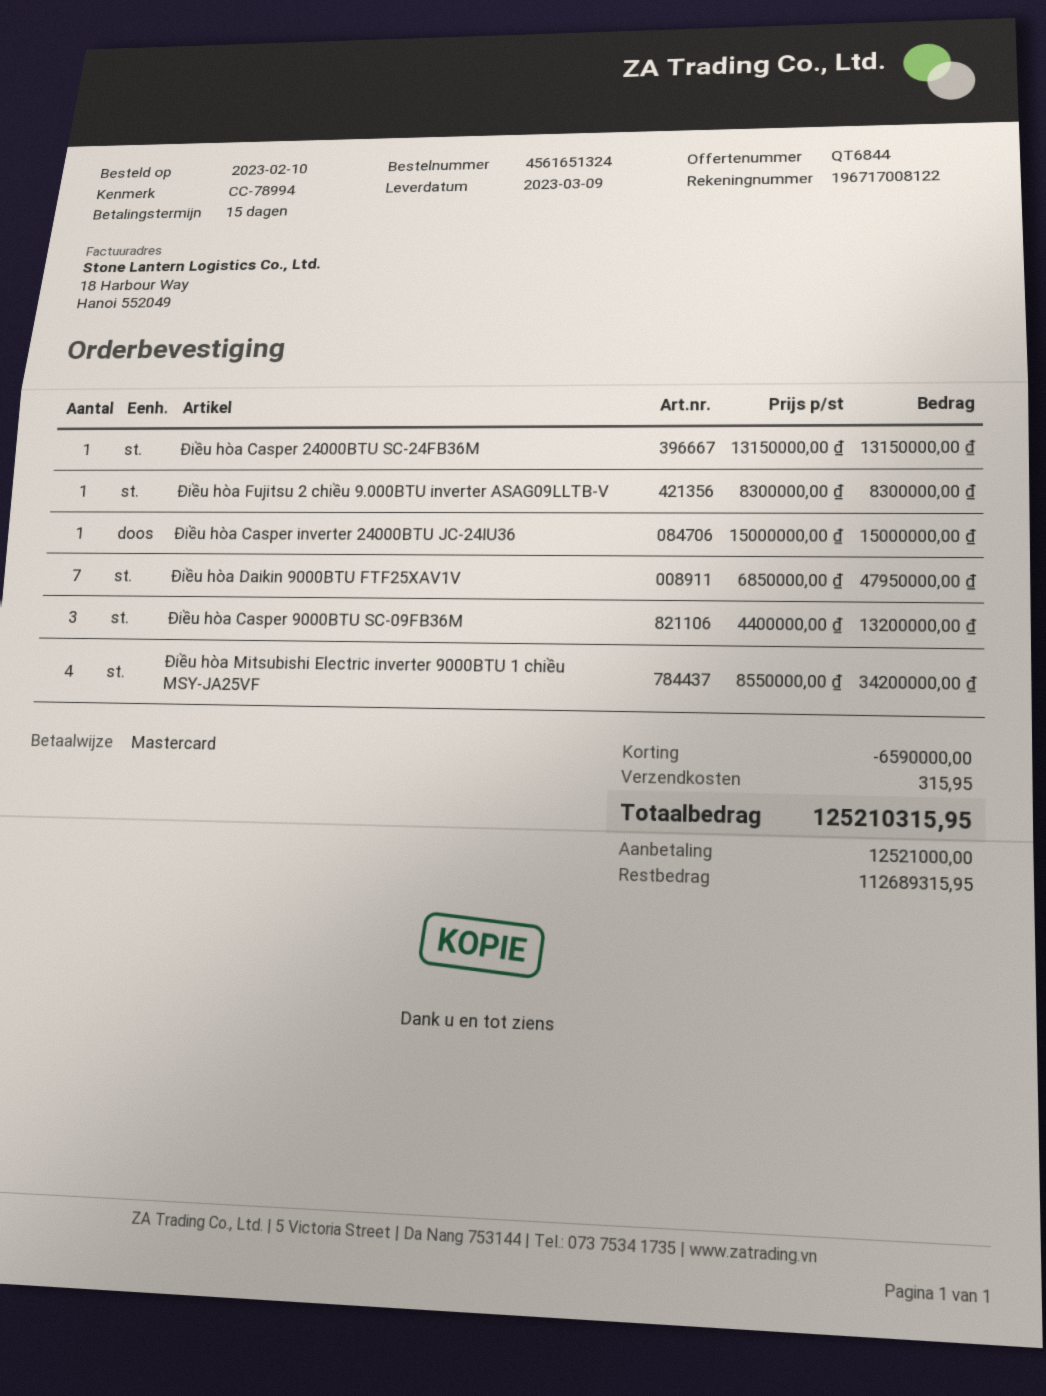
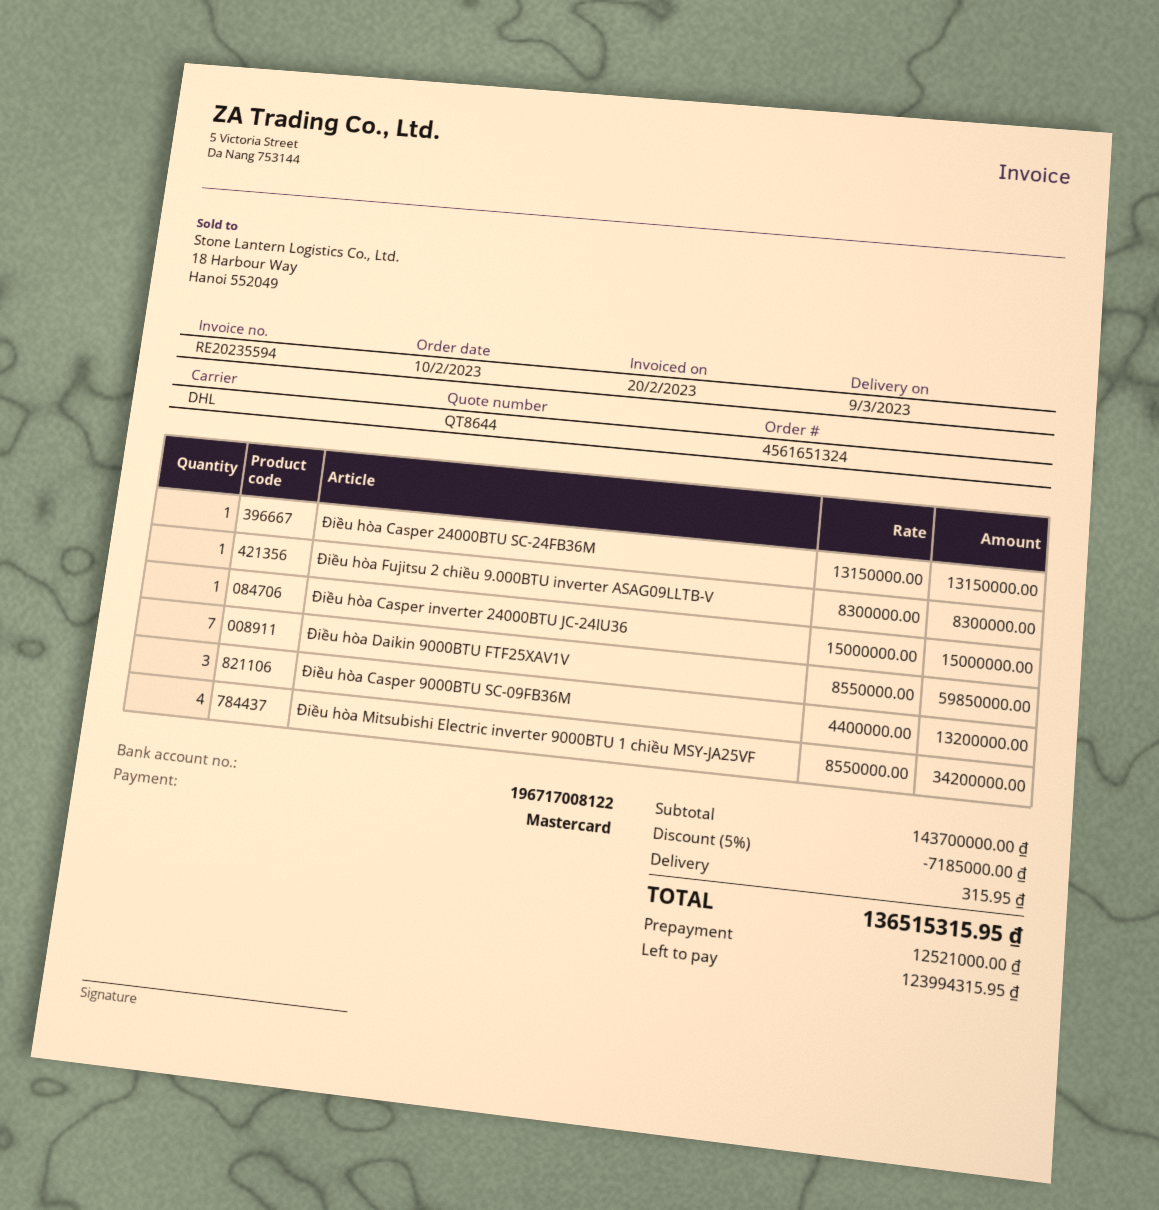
quote number: QT6844 -> QT8644
Điều hòa Daikin 9000BTU FTF25XAV1V: 7 x 6850000.00 = 47950000.00 -> 7 x 8550000.00 = 59850000.00
discount: 6590000.00 -> 7185000.00
total: 125210315.95 -> 136515315.95
balance: 112689315.95 -> 123994315.95

